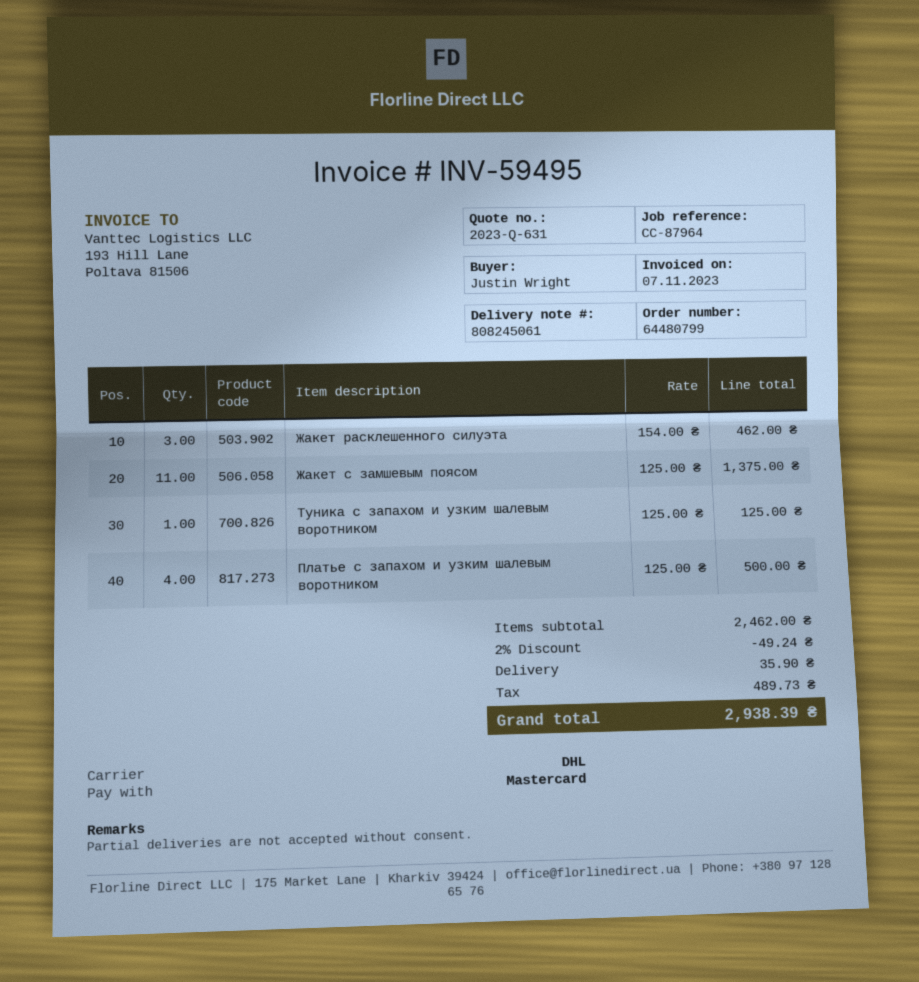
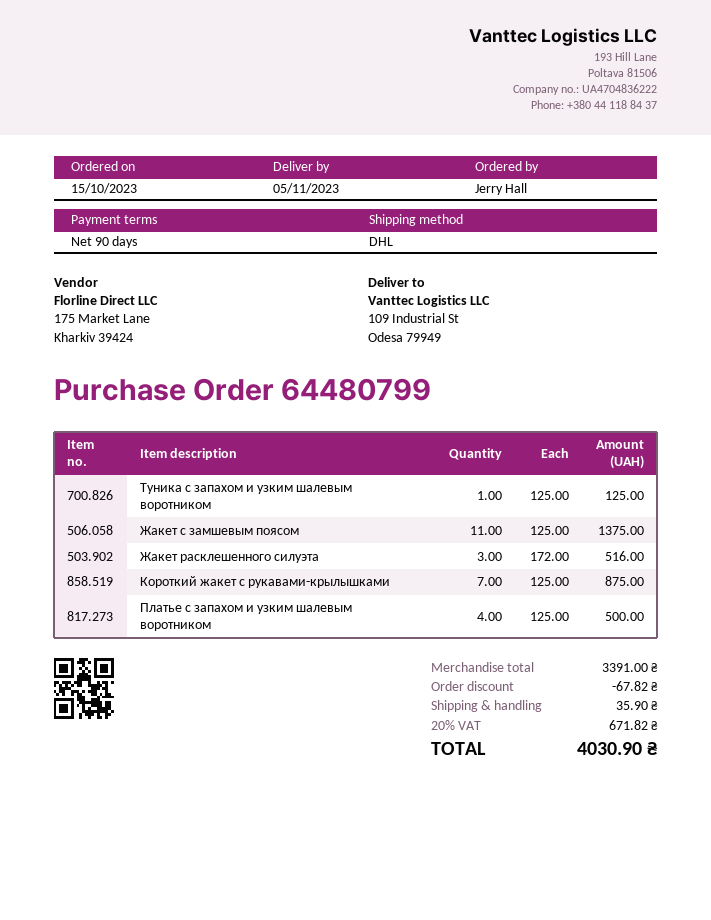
ordered by: Justin Wright -> Jerry Hall
Жакет расклешенного силуэта: 3 x 154.00 = 462.00 -> 3 x 172.00 = 516.00
Короткий жакет с рукавами-крылышками: none -> 7 x 125.00 = 875.00
subtotal: 2462.00 -> 3391.00
discount: 49.24 -> 67.82
tax: 489.73 -> 671.82
total: 2938.39 -> 4030.90

